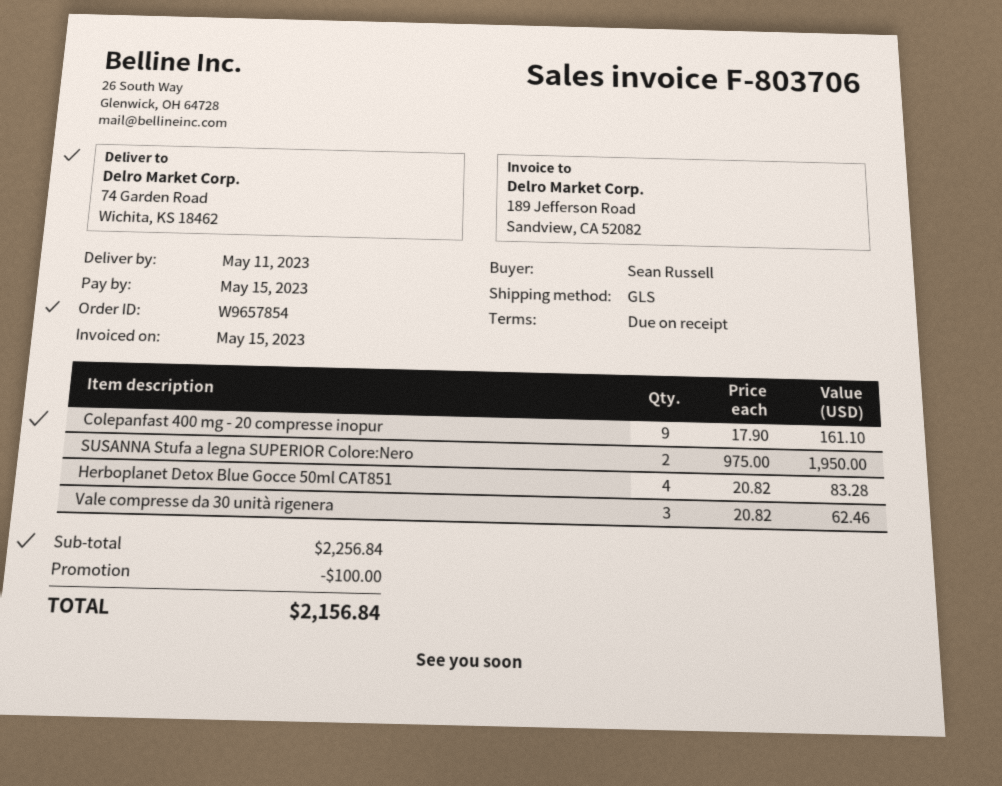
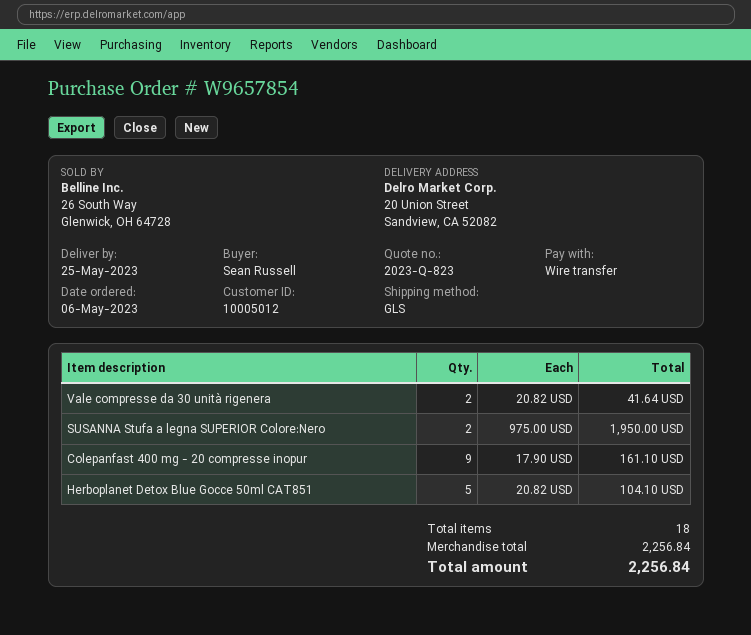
delivery date: 2023-05-11 -> 2023-05-25
ship to: 74 Garden Road, Wichita, KS 18462 -> 20 Union Street, Sandview, CA 52082
Herboplanet Detox Blue Gocce 50ml CAT851: 4 x 20.82 = 83.28 -> 5 x 20.82 = 104.10
Vale compresse da 30 unità rigenera: 3 x 20.82 = 62.46 -> 2 x 20.82 = 41.64
discount: 100.00 -> none
total: 2156.84 -> 2256.84

